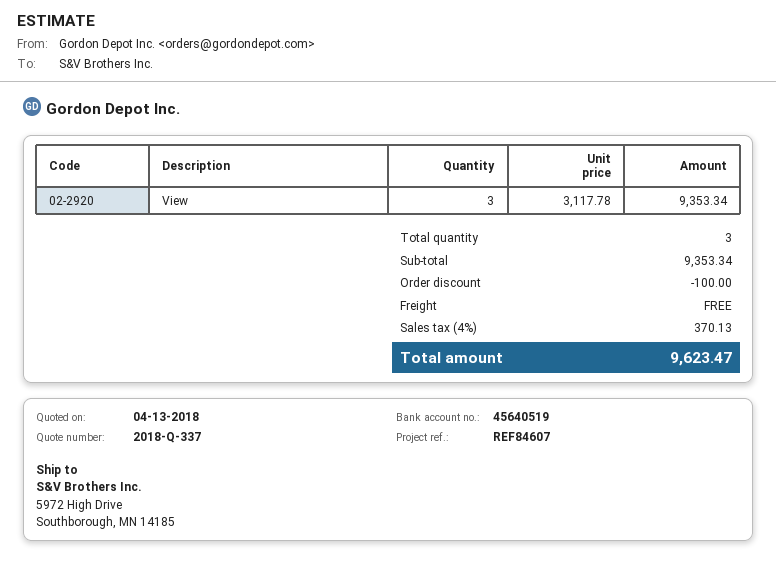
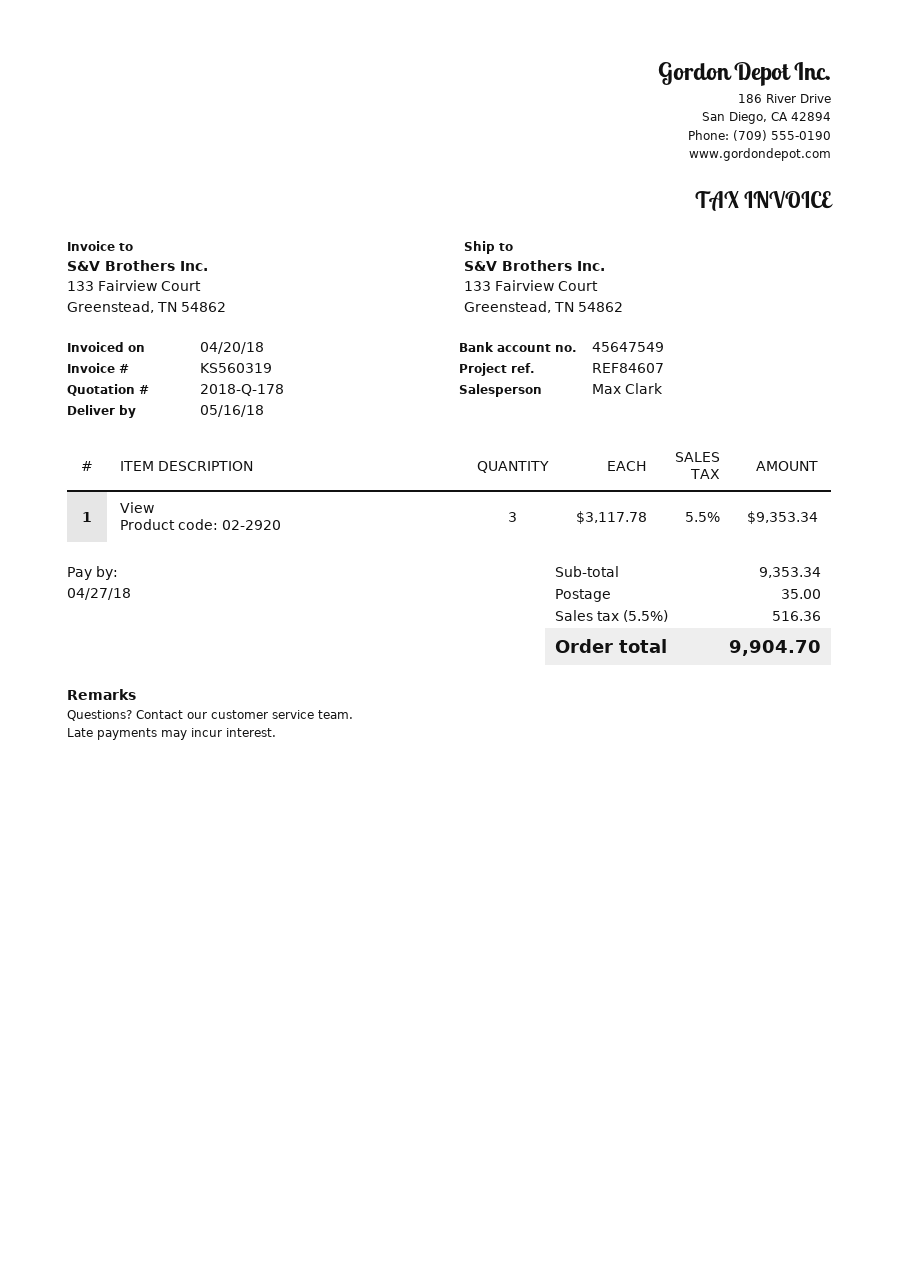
quote number: 2018-Q-337 -> 2018-Q-178
bank account: 45640519 -> 45647549
ship to: 5972 High Drive, Southborough, MN 14185 -> 133 Fairview Court, Greenstead, TN 54862
discount: 100.00 -> none
shipping: 0.00 -> 35.00
tax: 4% = 370.13 -> 5.5% = 516.36
total: 9623.47 -> 9904.70

